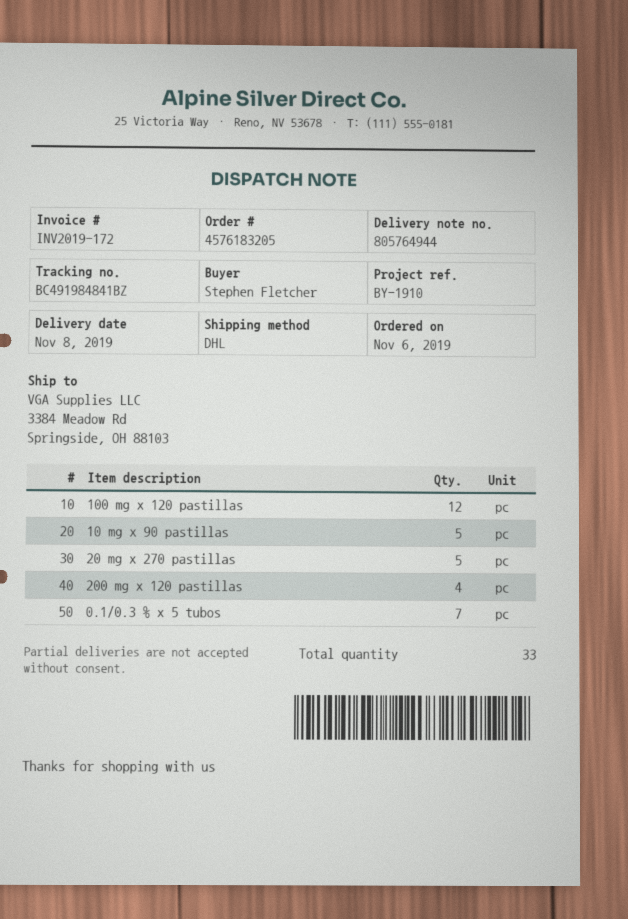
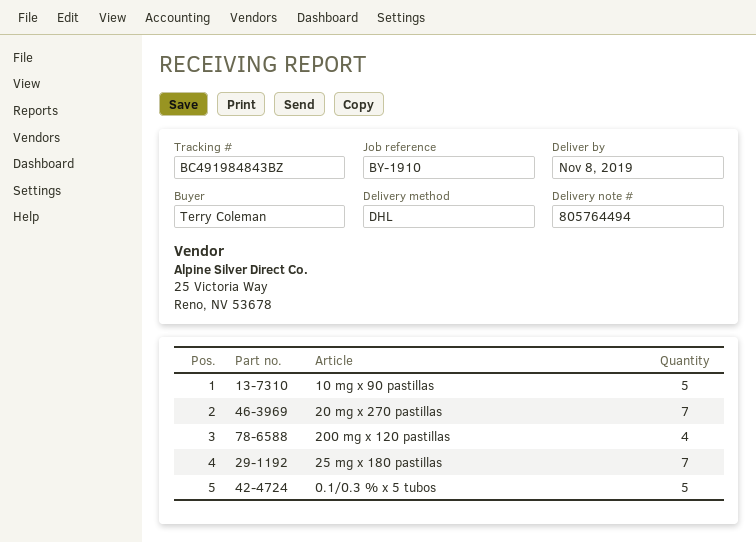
delivery note number: 805764944 -> 805764494
ordered by: Stephen Fletcher -> Terry Coleman
tracking number: BC491984841BZ -> BC491984843BZ
100 mg x 120 pastillas: 12 -> none
20 mg x 270 pastillas: 5 -> 7
0.1/0.3 % x 5 tubos: 7 -> 5
25 mg x 180 pastillas: none -> 7

